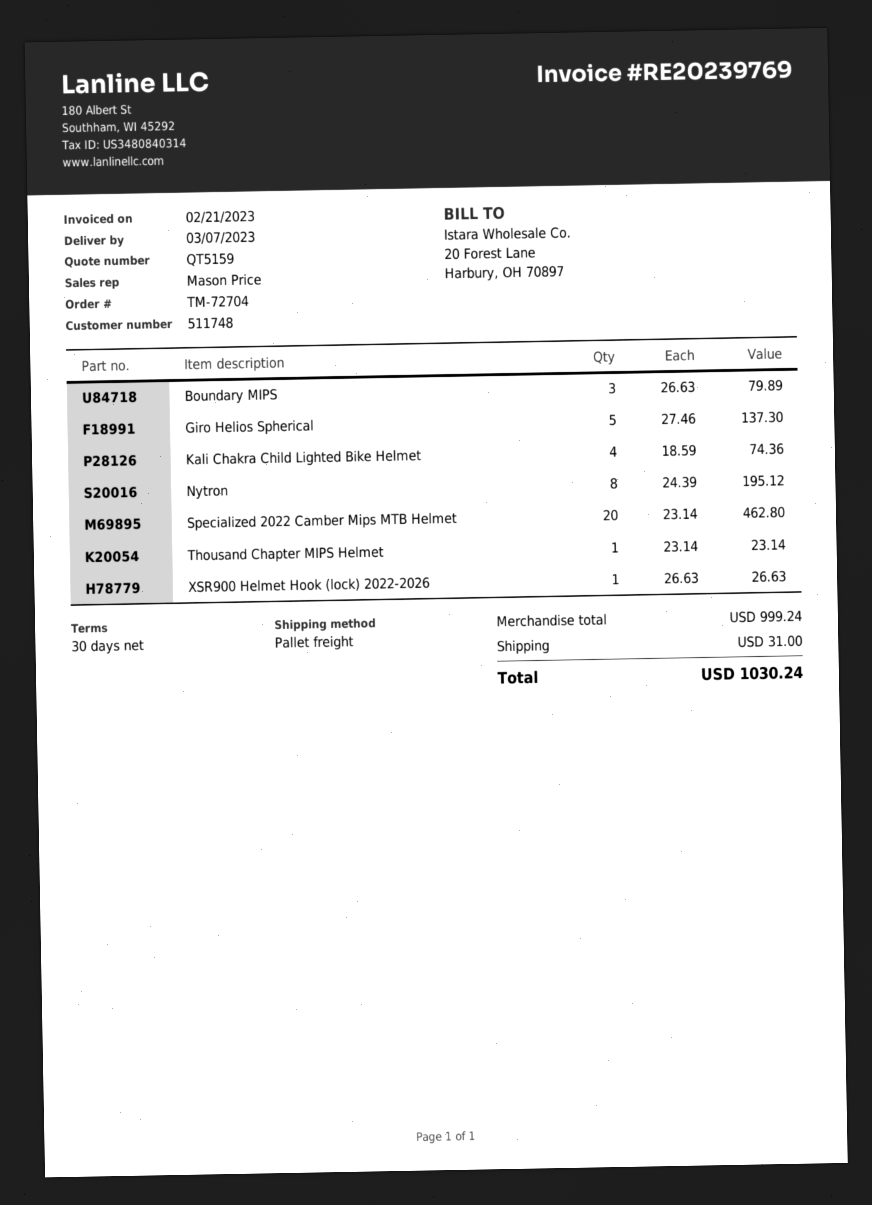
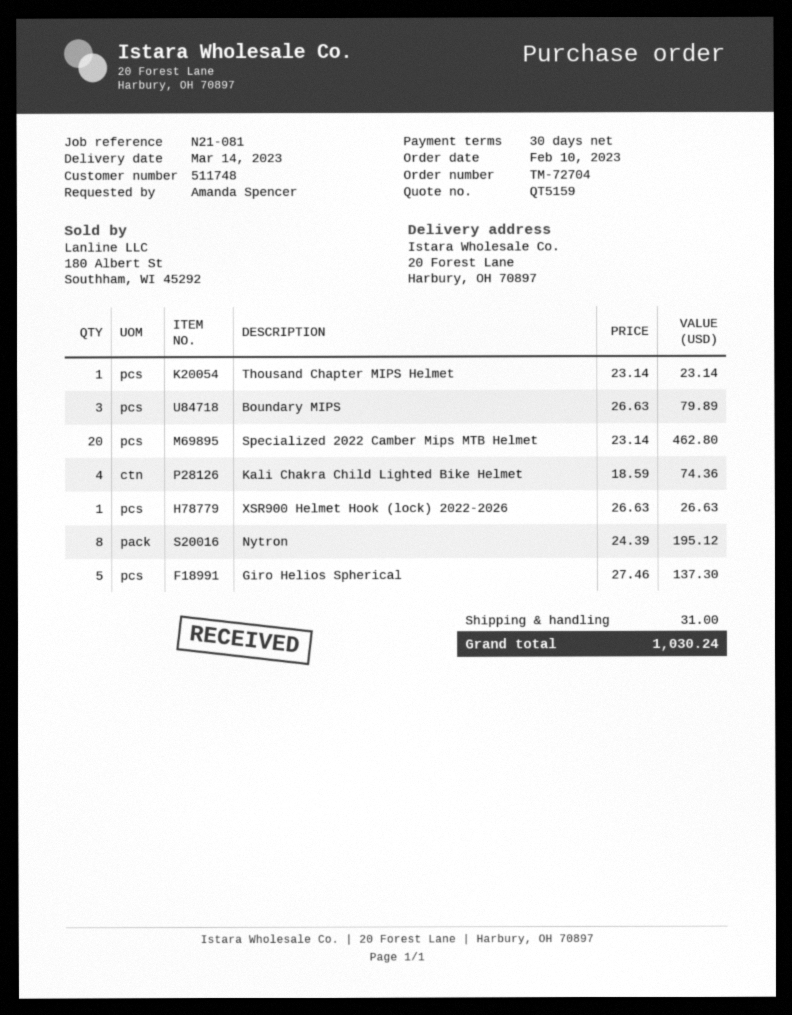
delivery date: 2023-03-07 -> 2023-03-14

